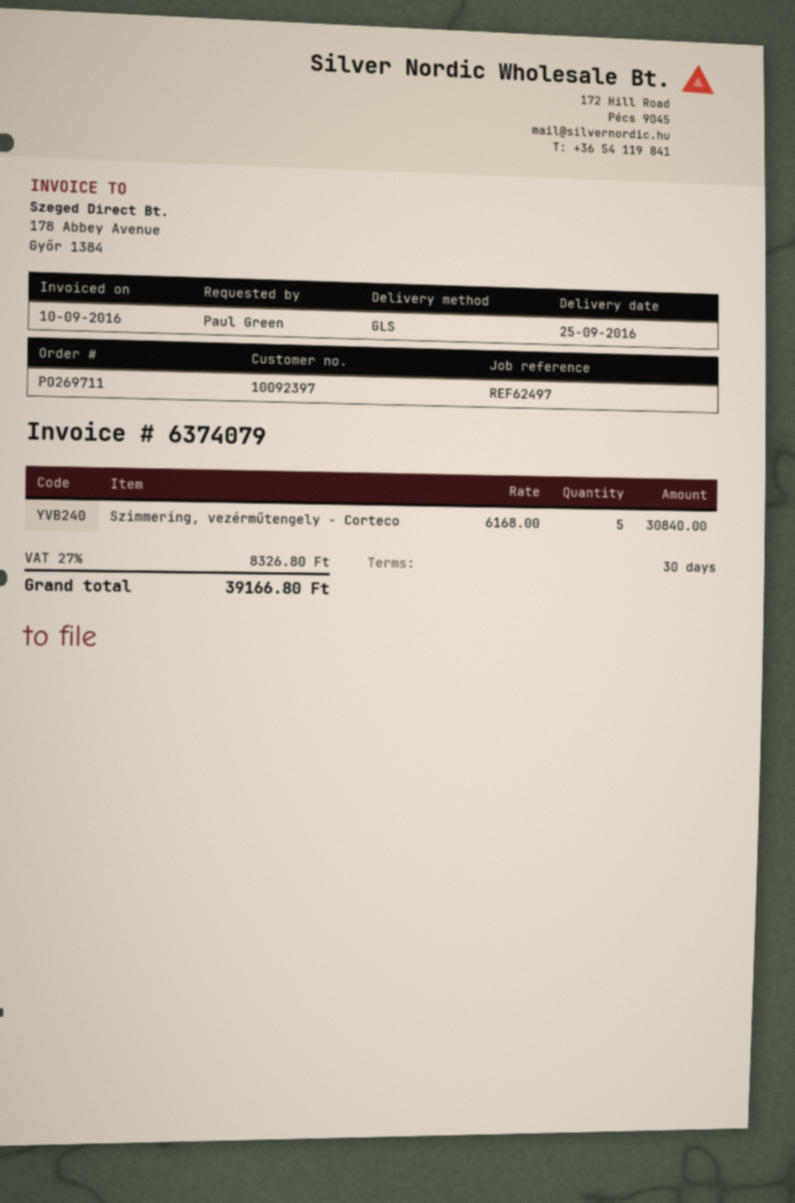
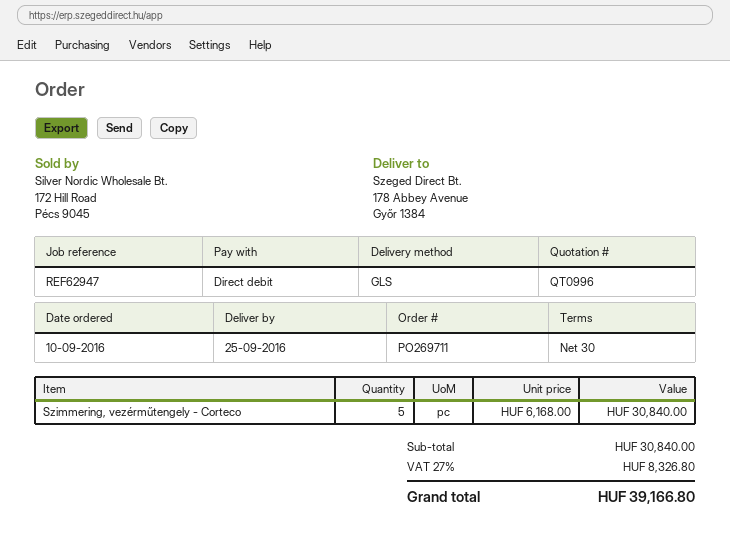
reference: REF62497 -> REF62947

